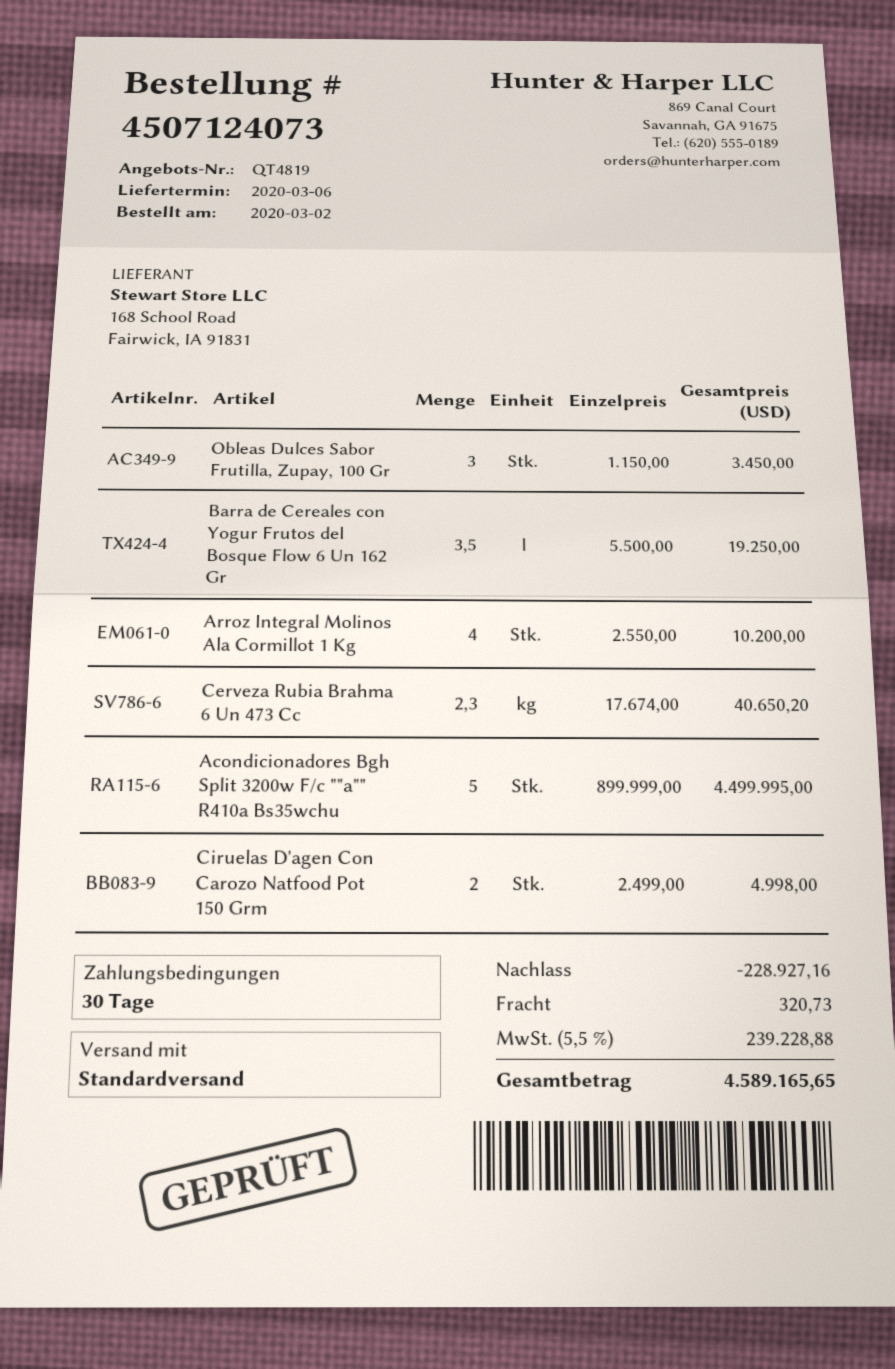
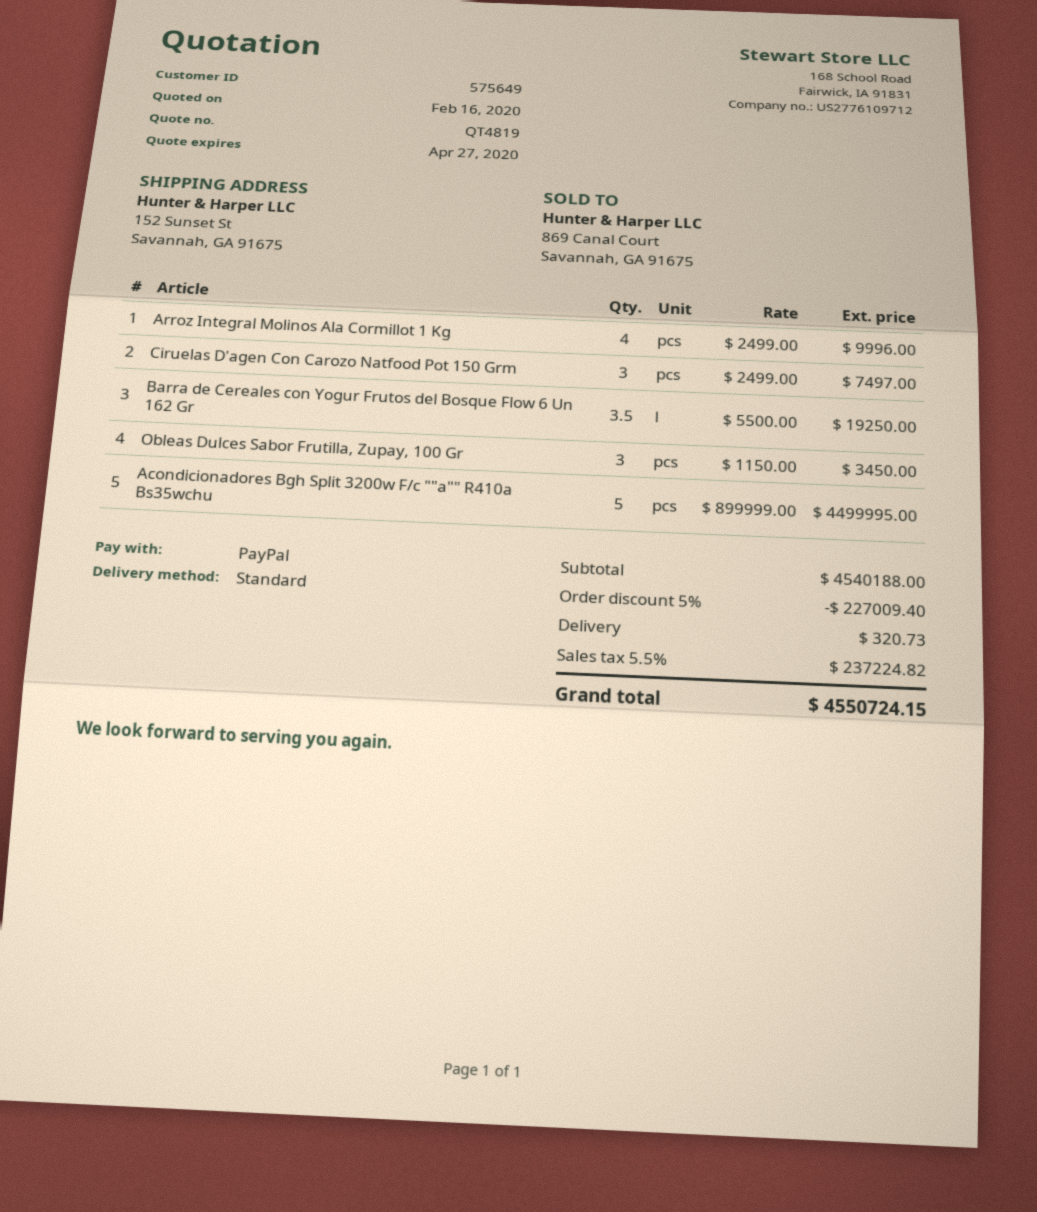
Arroz Integral Molinos Ala Cormillot 1 Kg: 4 x 2550.00 = 10200.00 -> 4 x 2499.00 = 9996.00
Cerveza Rubia Brahma 6 Un 473 Cc: 2.3 x 17674.00 = 40650.20 -> none
Ciruelas D'agen Con Carozo Natfood Pot 150 Grm: 2 x 2499.00 = 4998.00 -> 3 x 2499.00 = 7497.00
discount: 228927.16 -> 227009.40
tax: 5.5% = 239228.88 -> 5.5% = 237224.82
total: 4589165.65 -> 4550724.15

